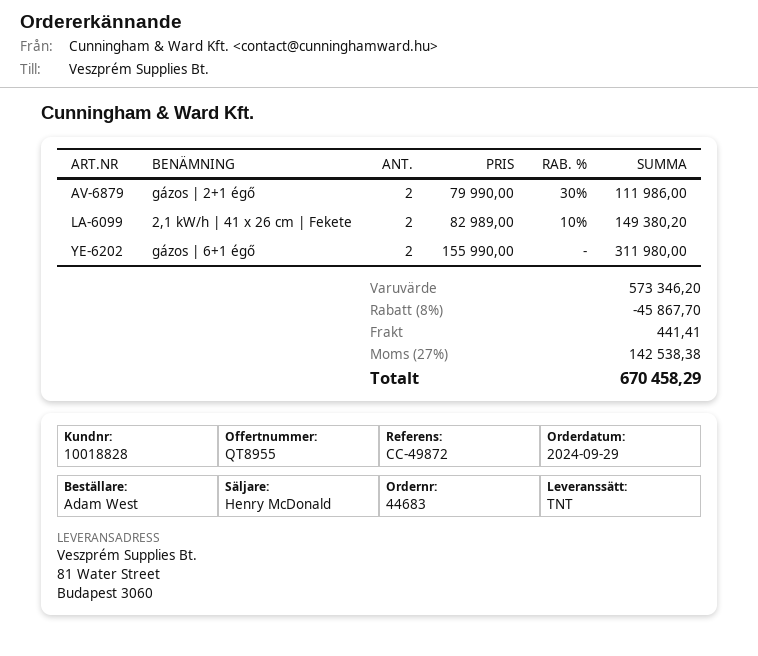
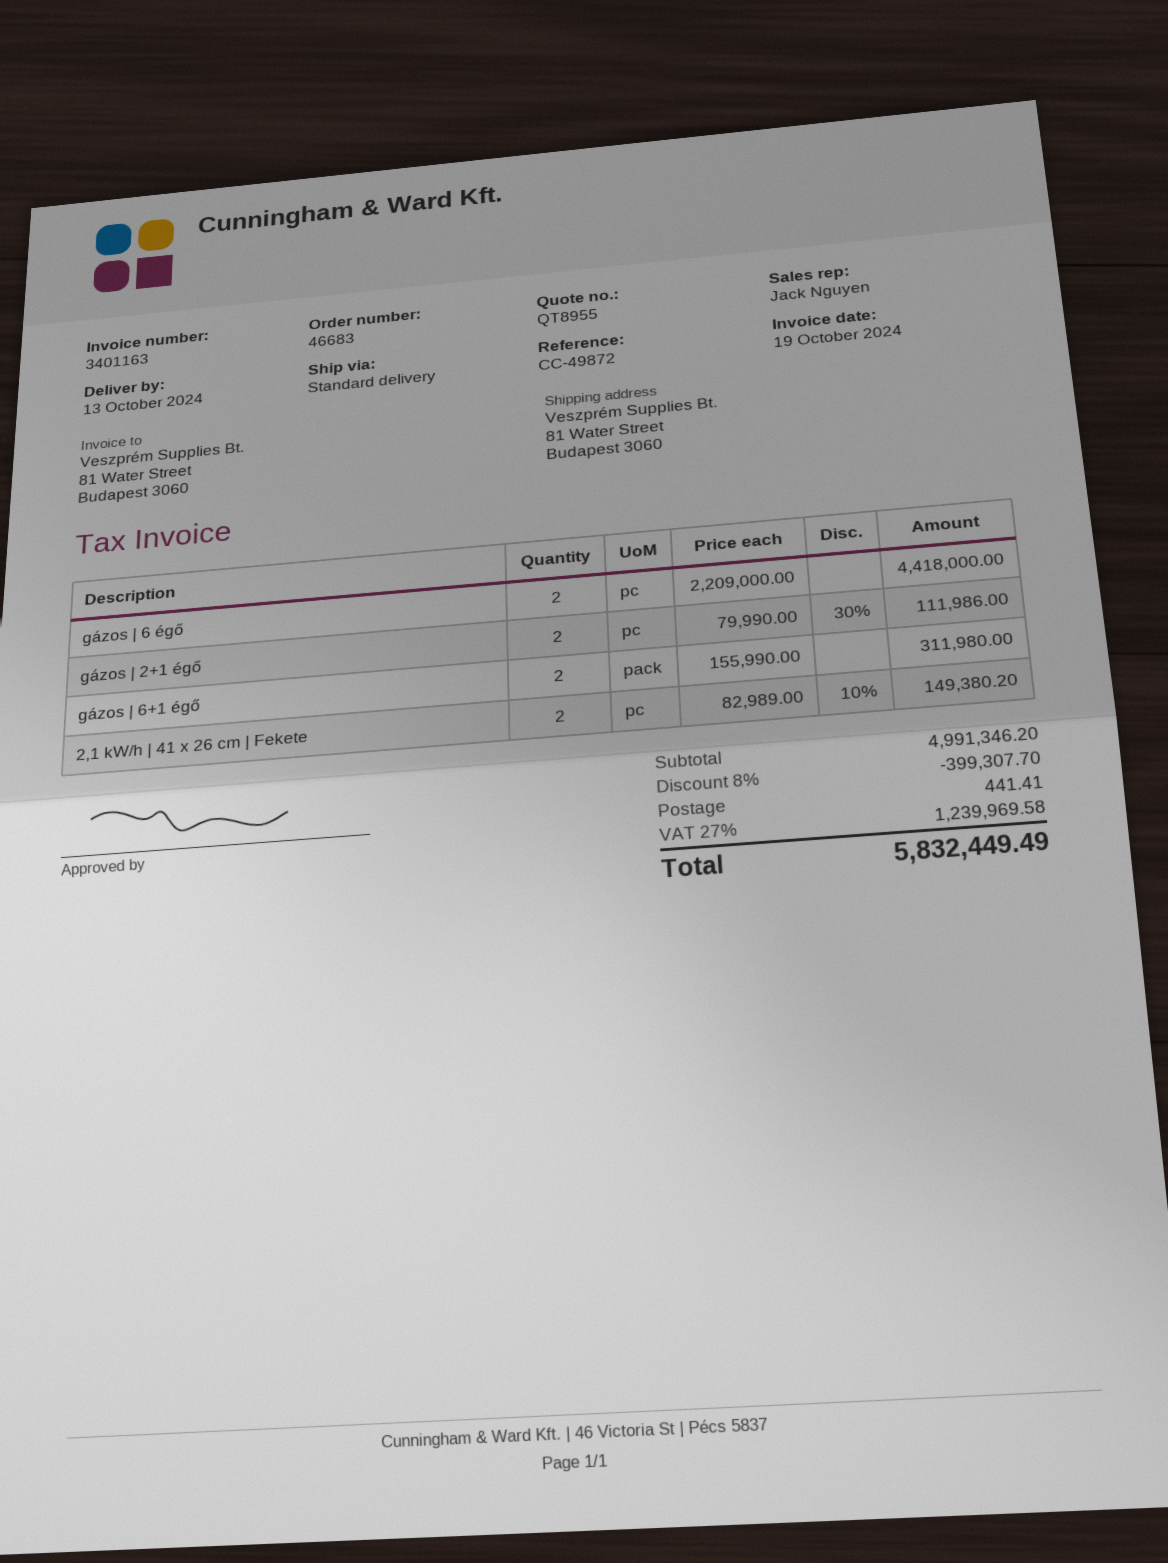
order number: 44683 -> 46683
sales rep: Henry McDonald -> Jack Nguyen
shipping method: TNT -> standard
gázos | 6 égő: none -> 2 x 2209000.00 = 4418000.00
subtotal: 573346.20 -> 4991346.20
discount: 8% = 45867.70 -> 8% = 399307.70
tax: 27% = 142538.38 -> 27% = 1239969.58
total: 670458.29 -> 5832449.49

